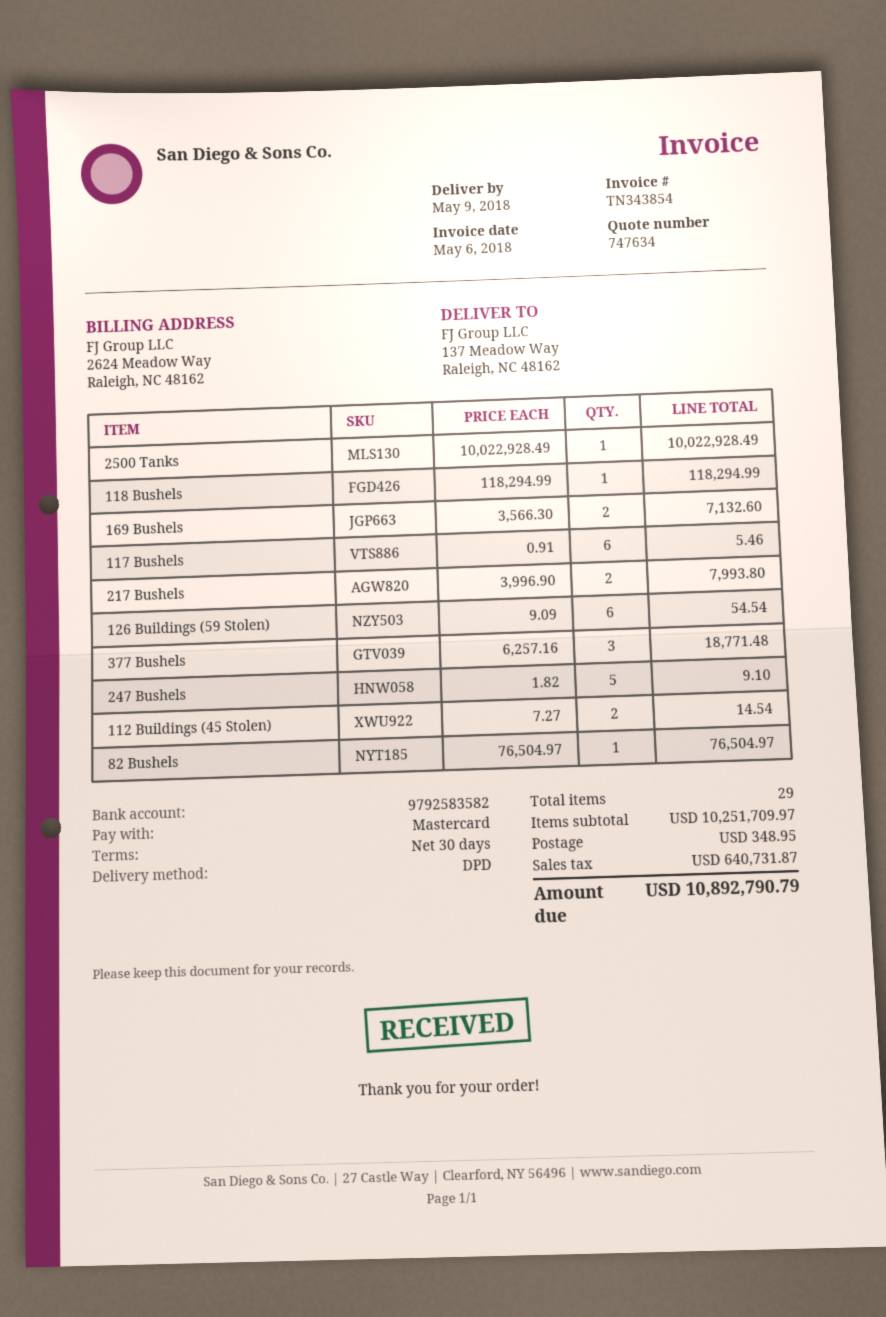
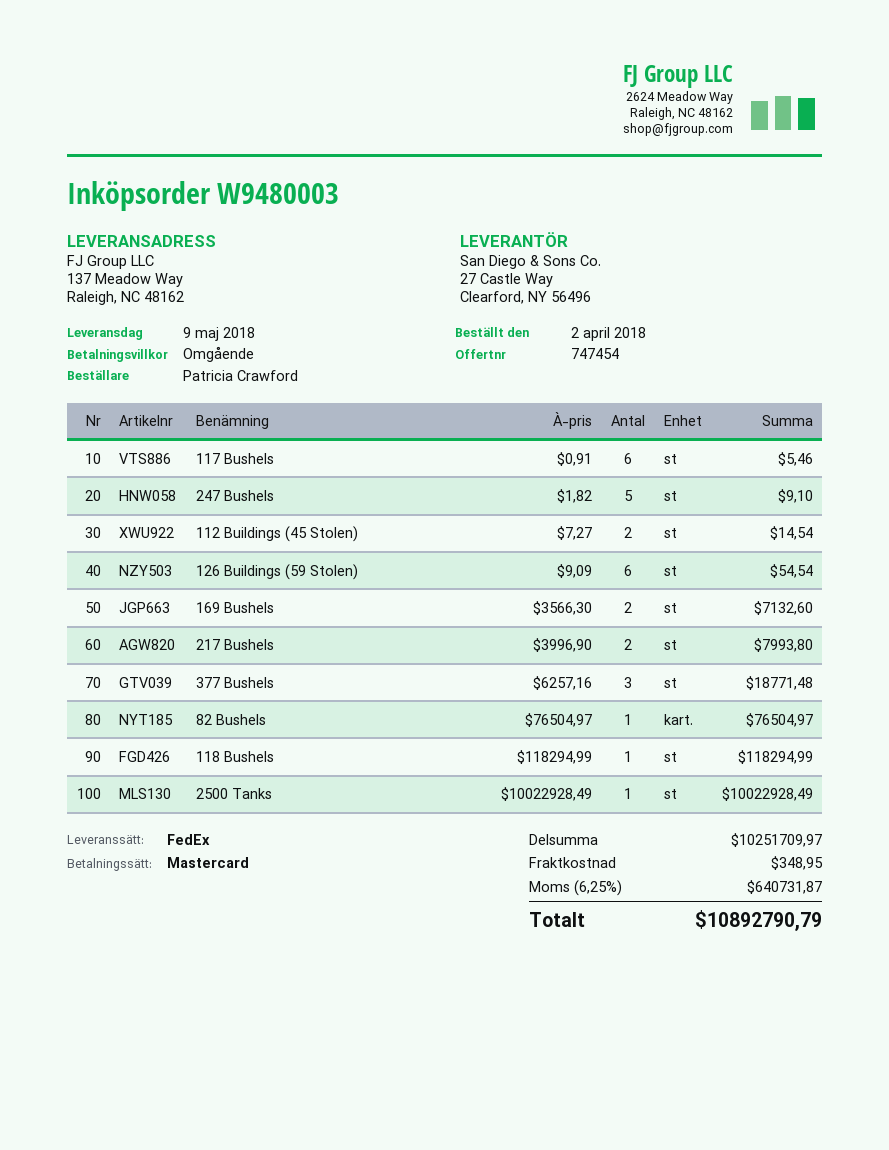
quote number: 747634 -> 747454
payment terms: 30 days -> on receipt
shipping method: DPD -> FedEx

